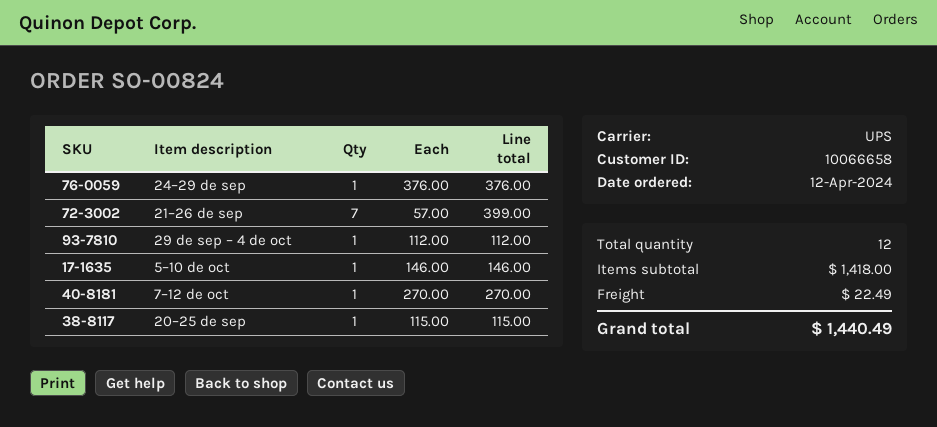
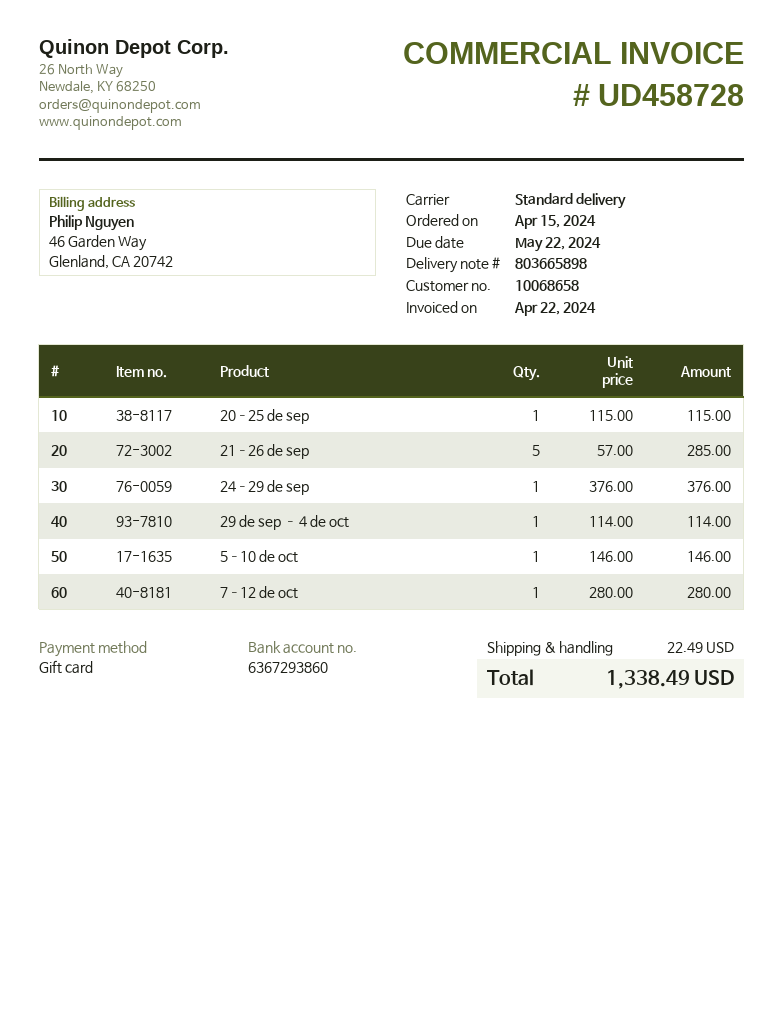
order date: 2024-04-12 -> 2024-04-15
customer number: 10066658 -> 10068658
shipping method: UPS -> standard
21–26 de sep: 7 x 57.00 = 399.00 -> 5 x 57.00 = 285.00
29 de sep – 4 de oct: 1 x 112.00 = 112.00 -> 1 x 114.00 = 114.00
7–12 de oct: 1 x 270.00 = 270.00 -> 1 x 280.00 = 280.00
total: 1440.49 -> 1338.49

